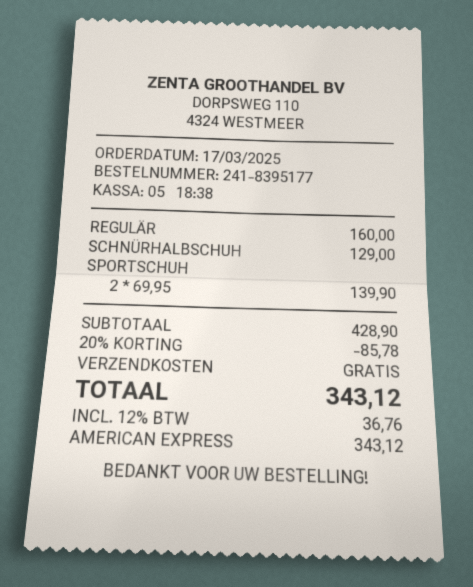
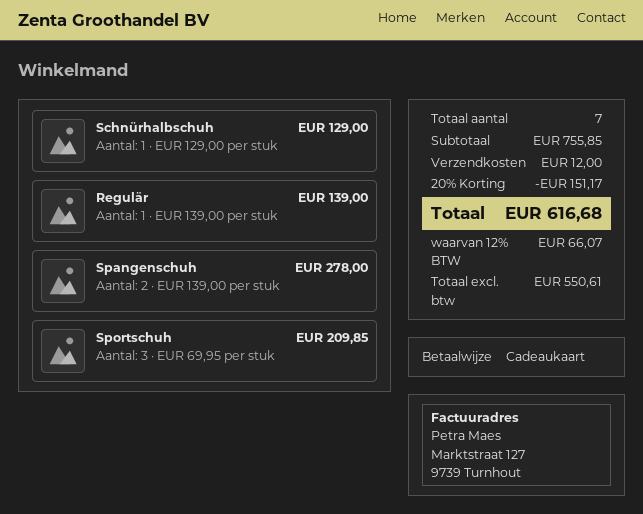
payment method: American Express -> gift card
REGULÄR: 1 x 160.00 = 160.00 -> 1 x 139.00 = 139.00
SPORTSCHUH: 2 x 69.95 = 139.90 -> 3 x 69.95 = 209.85
Spangenschuh: none -> 2 x 139.00 = 278.00
subtotal: 428.90 -> 755.85
discount: 20% = 85.78 -> 20% = 151.17
shipping: 0.00 -> 12.00
tax: 12% = 36.76 -> 12% = 66.07
total: 343.12 -> 616.68

